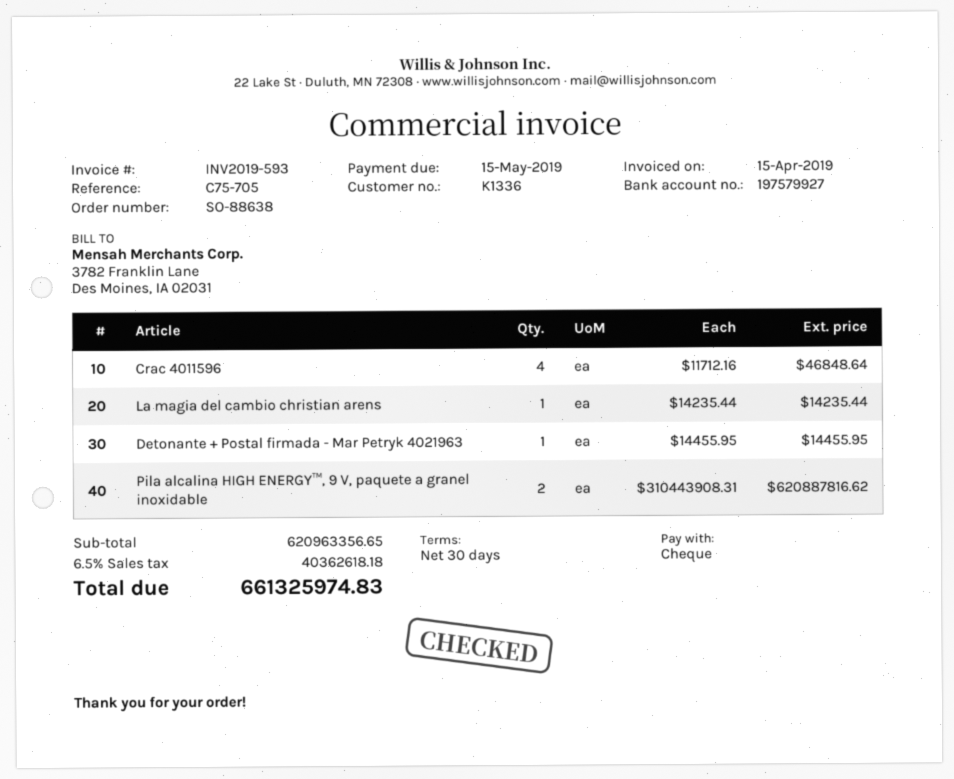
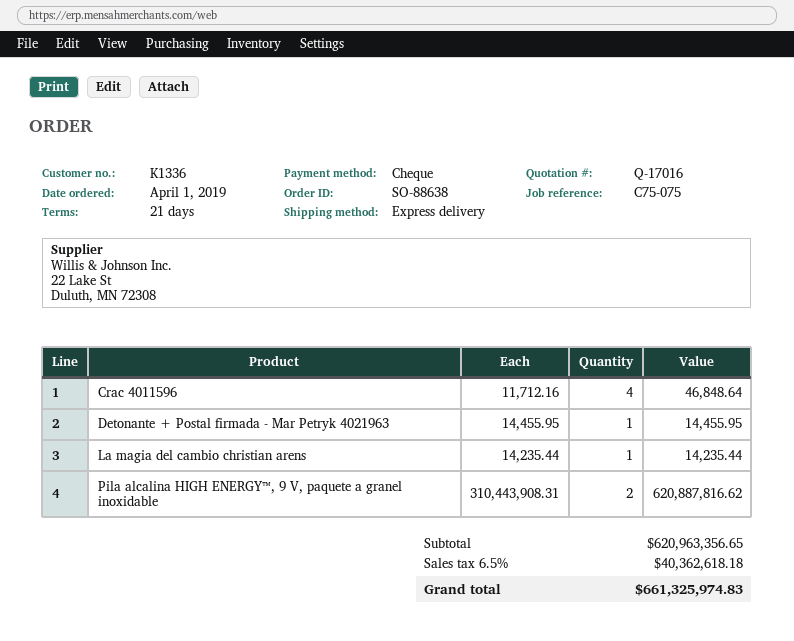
payment terms: 30 days -> 21 days
reference: C75-705 -> C75-075

